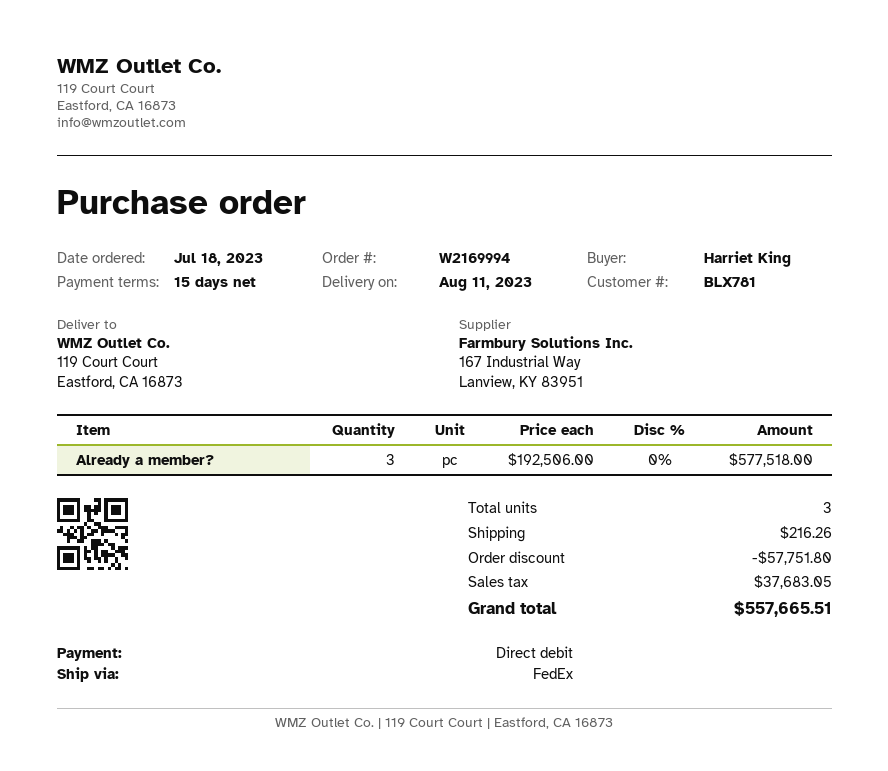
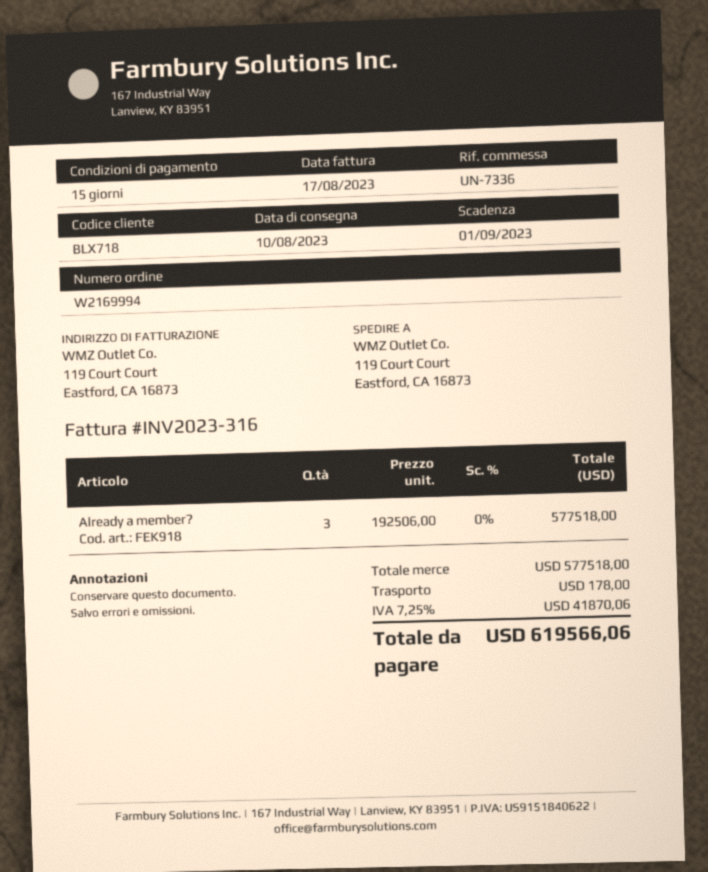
delivery date: 2023-08-11 -> 2023-08-10
customer number: BLX781 -> BLX718
discount: 57751.80 -> none
shipping: 216.26 -> 178.00
tax: 37683.05 -> 41870.06
total: 557665.51 -> 619566.06

